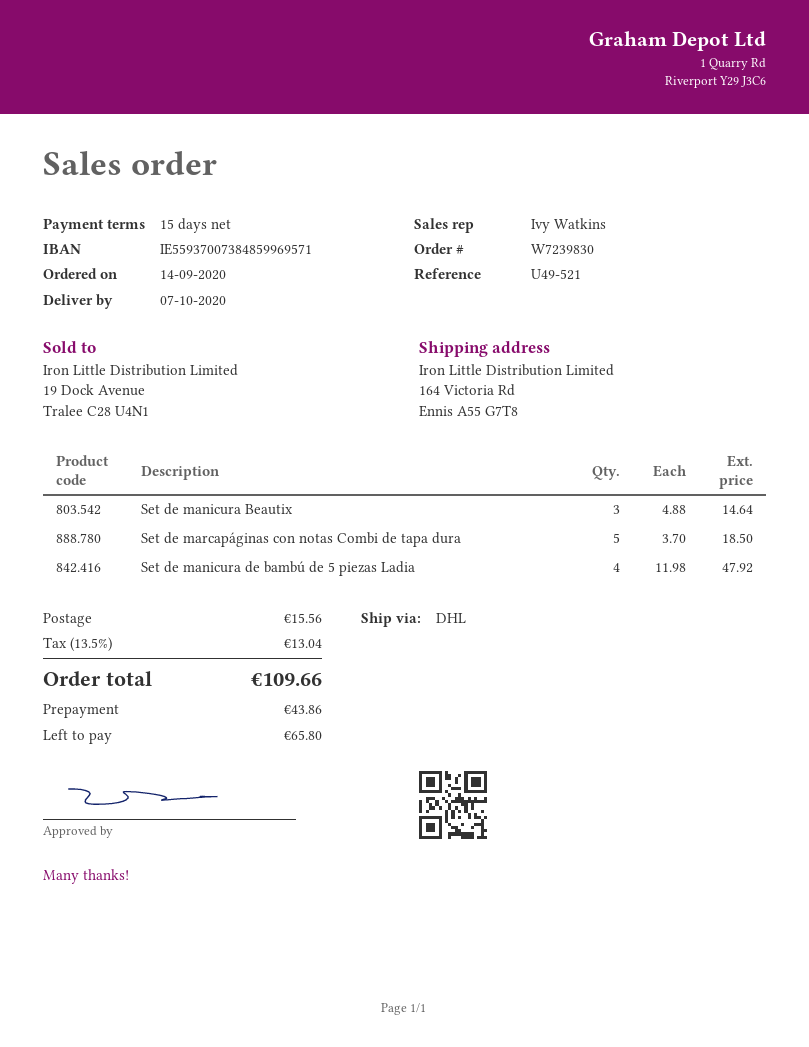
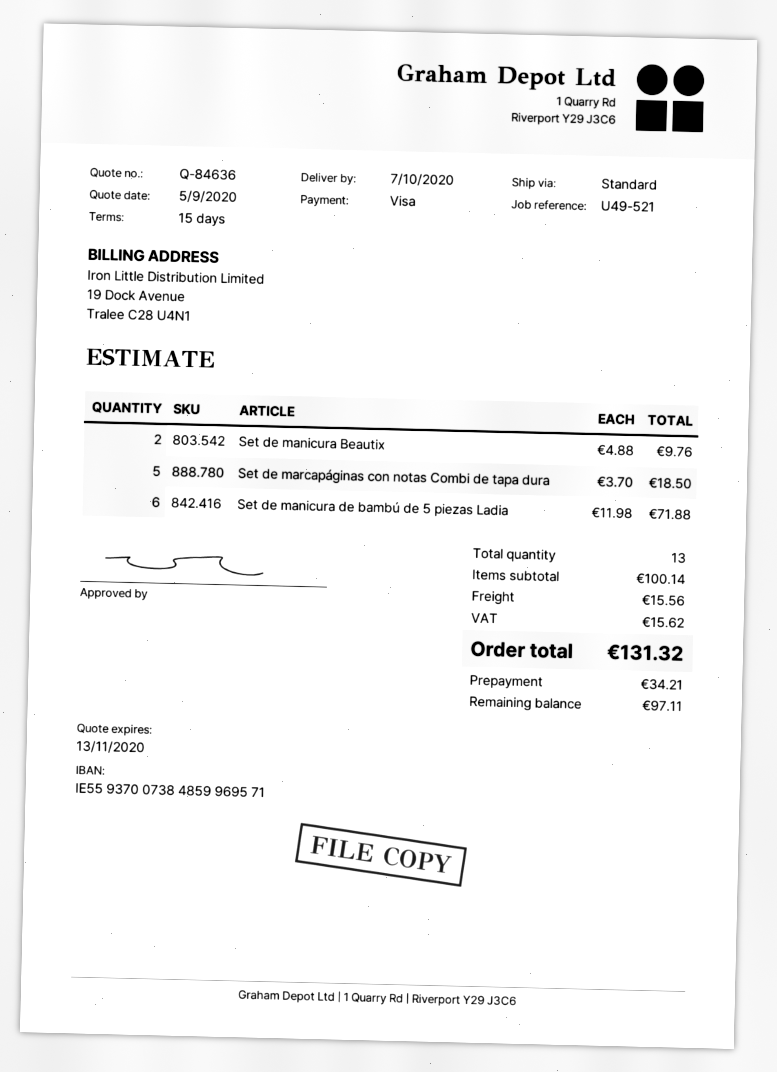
shipping method: DHL -> standard
Set de manicura Beautix: 3 x 4.88 = 14.64 -> 2 x 4.88 = 9.76
Set de manicura de bambú de 5 piezas Ladia: 4 x 11.98 = 47.92 -> 6 x 11.98 = 71.88
tax: 13.04 -> 15.62
total: 109.66 -> 131.32
deposit: 43.86 -> 34.21
balance: 65.80 -> 97.11

